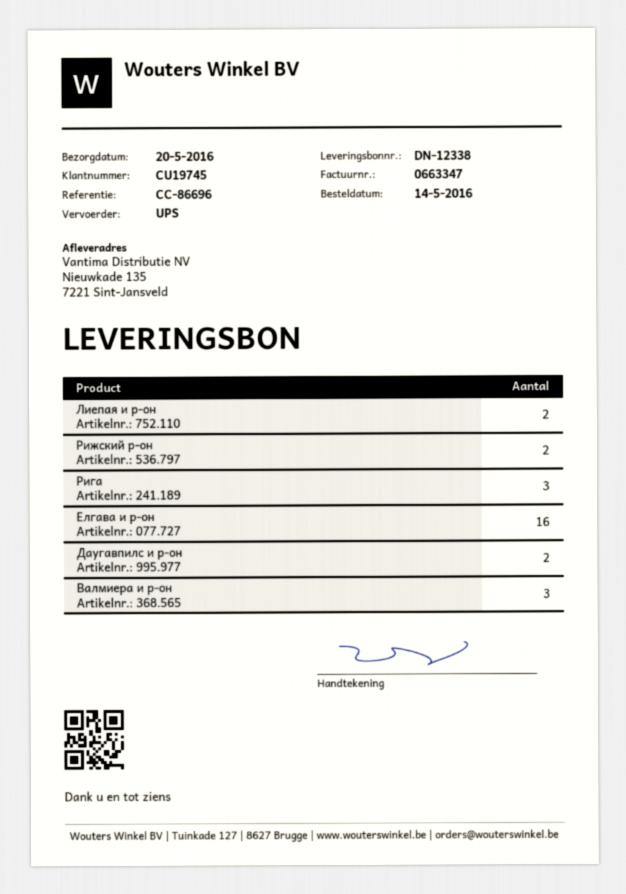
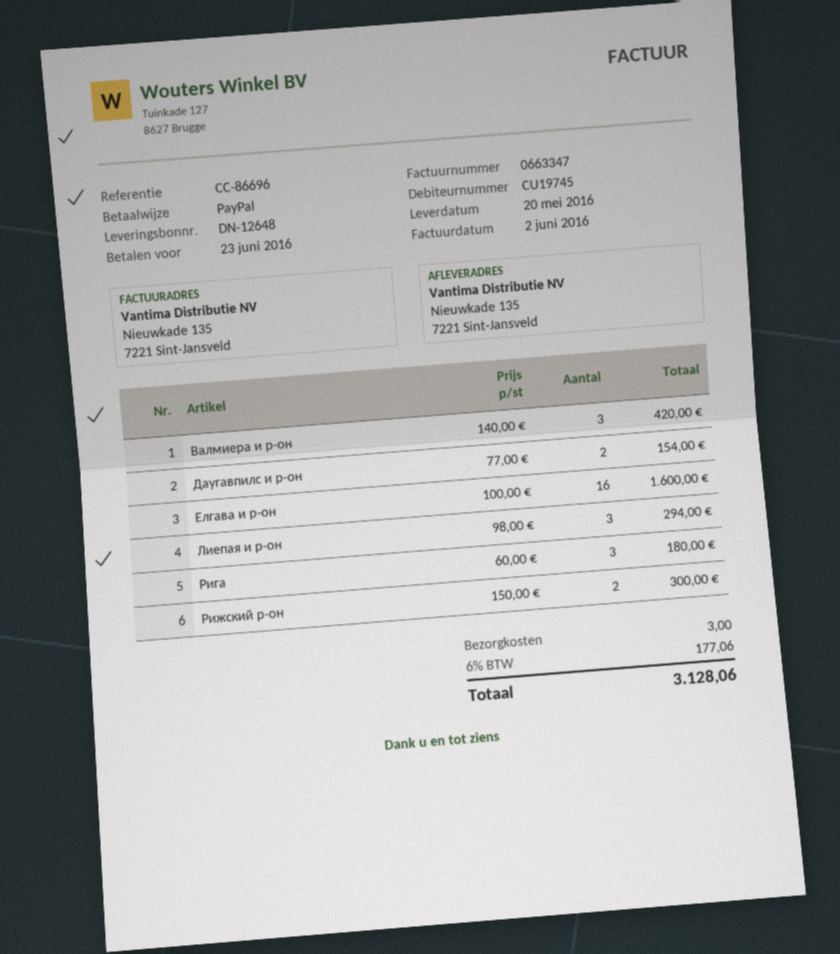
delivery note number: DN-12338 -> DN-12648
Лиепая и р-он: 2 -> 3

